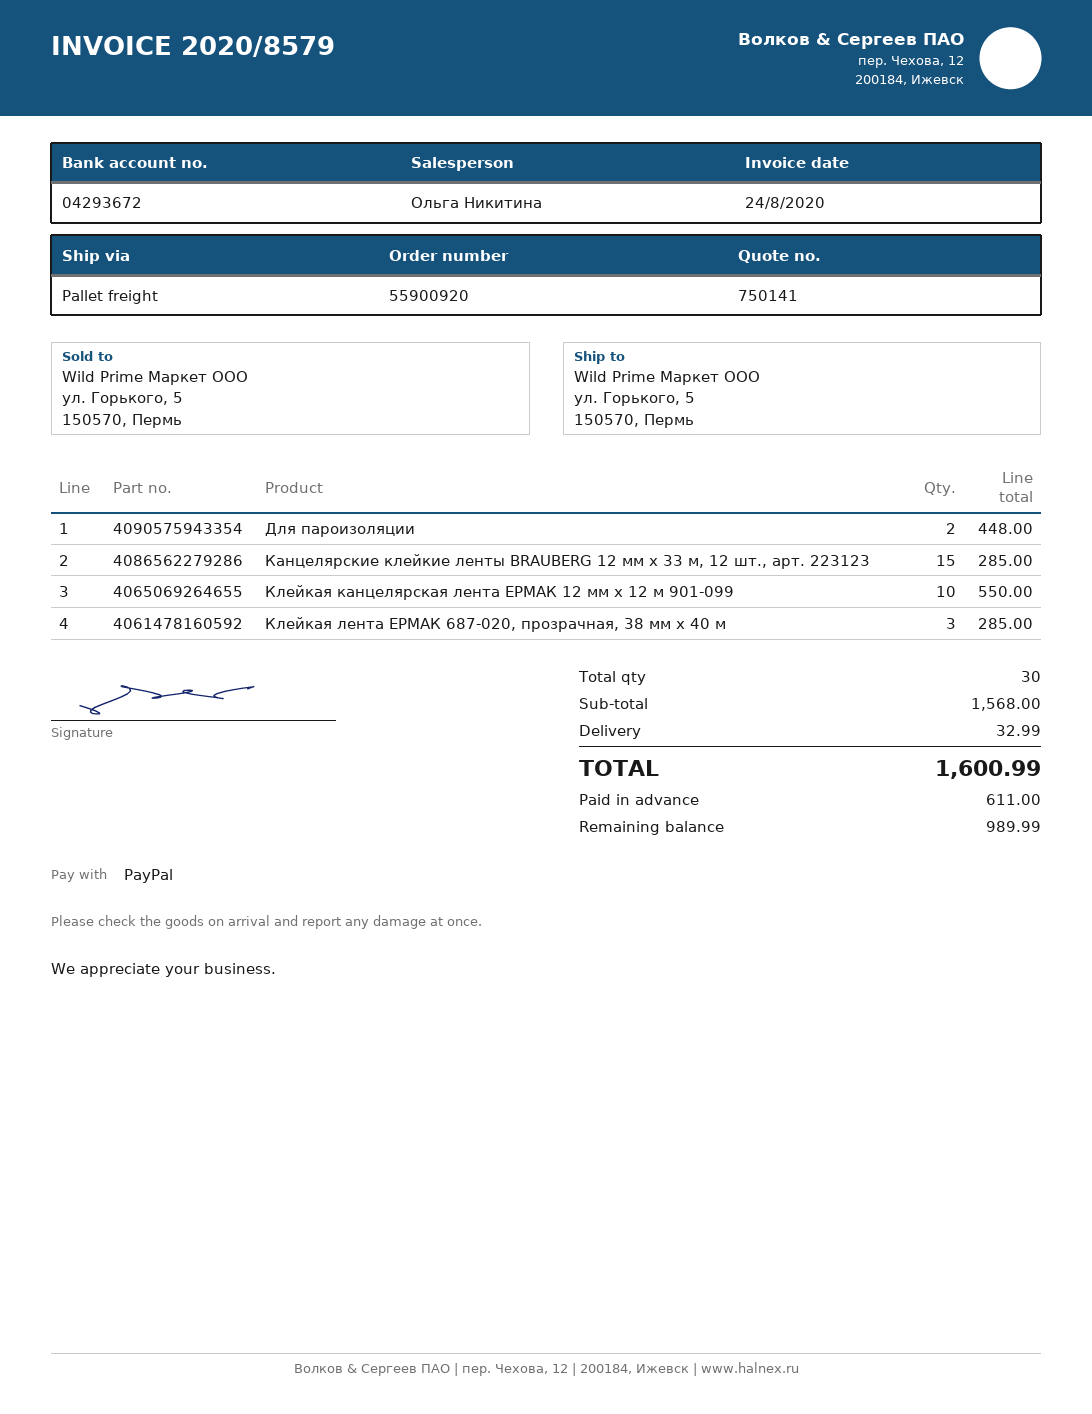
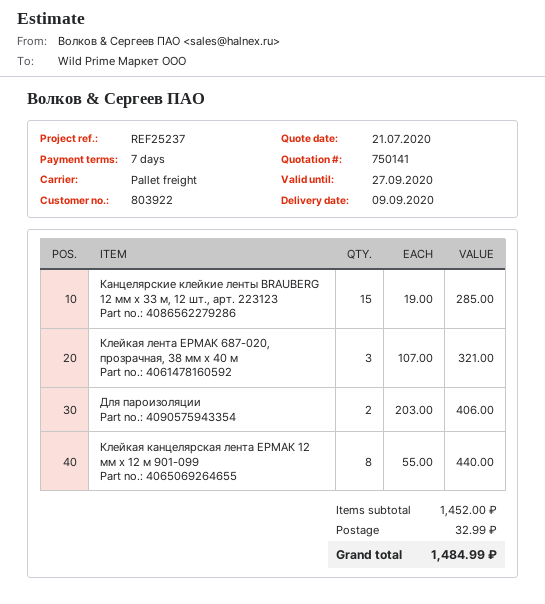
Для пароизоляции: 2 for 448.00 -> 2 for 406.00
Клейкая канцелярская лента ЕРМАК 12 мм х 12 м 901-099: 10 for 550.00 -> 8 for 440.00
Клейкая лента ЕРМАК 687-020, прозрачная, 38 мм x 40 м: 3 for 285.00 -> 3 for 321.00
subtotal: 1568.00 -> 1452.00
total: 1600.99 -> 1484.99

